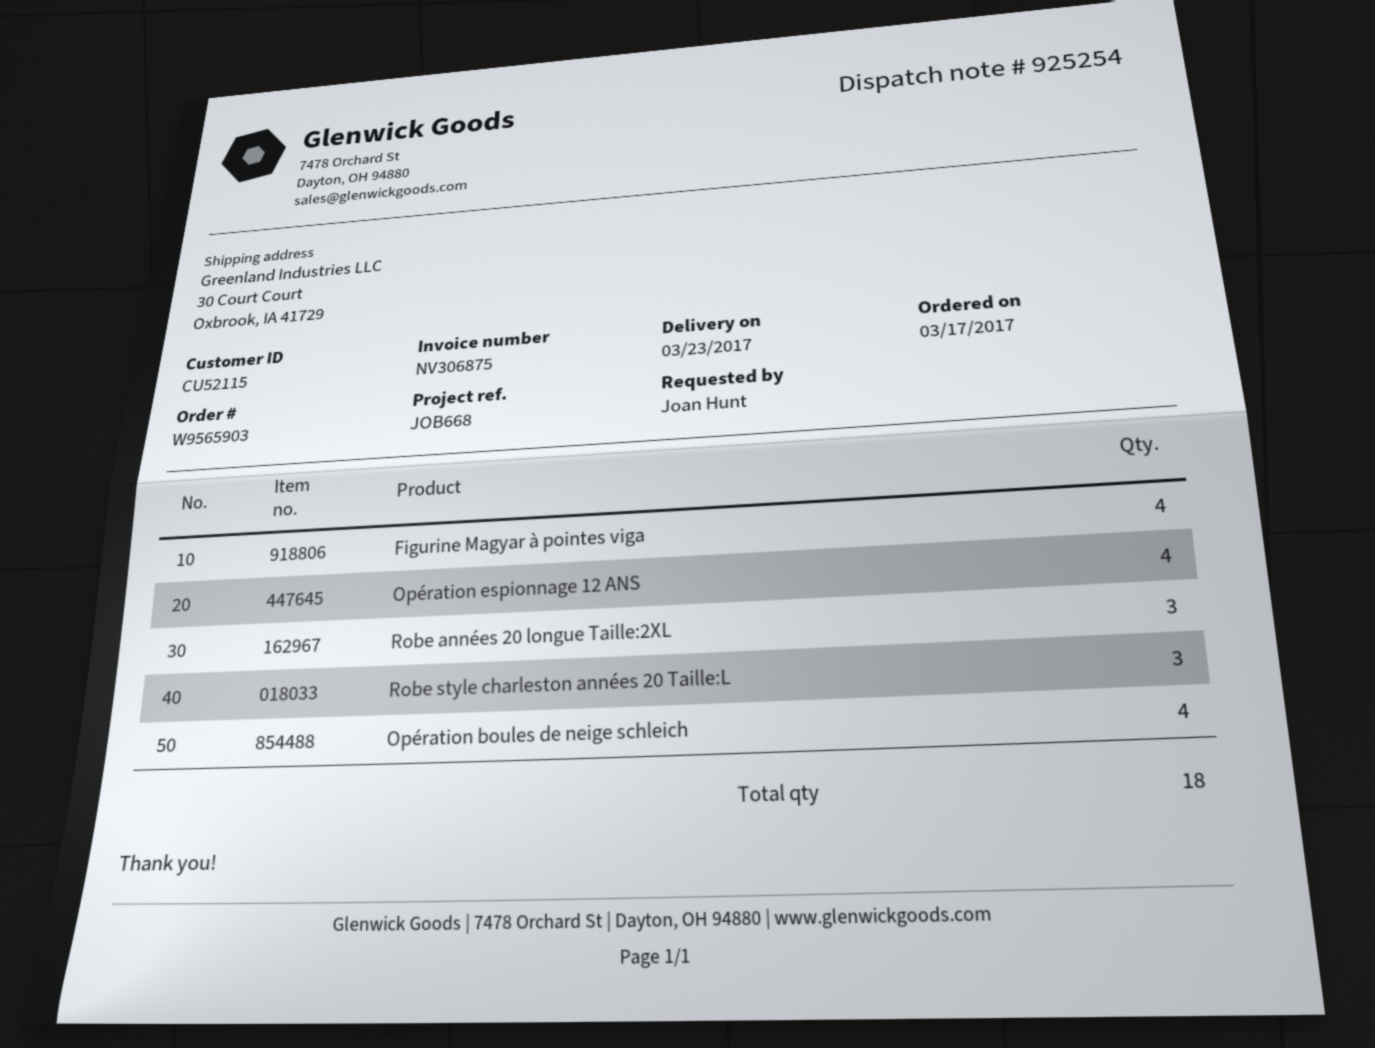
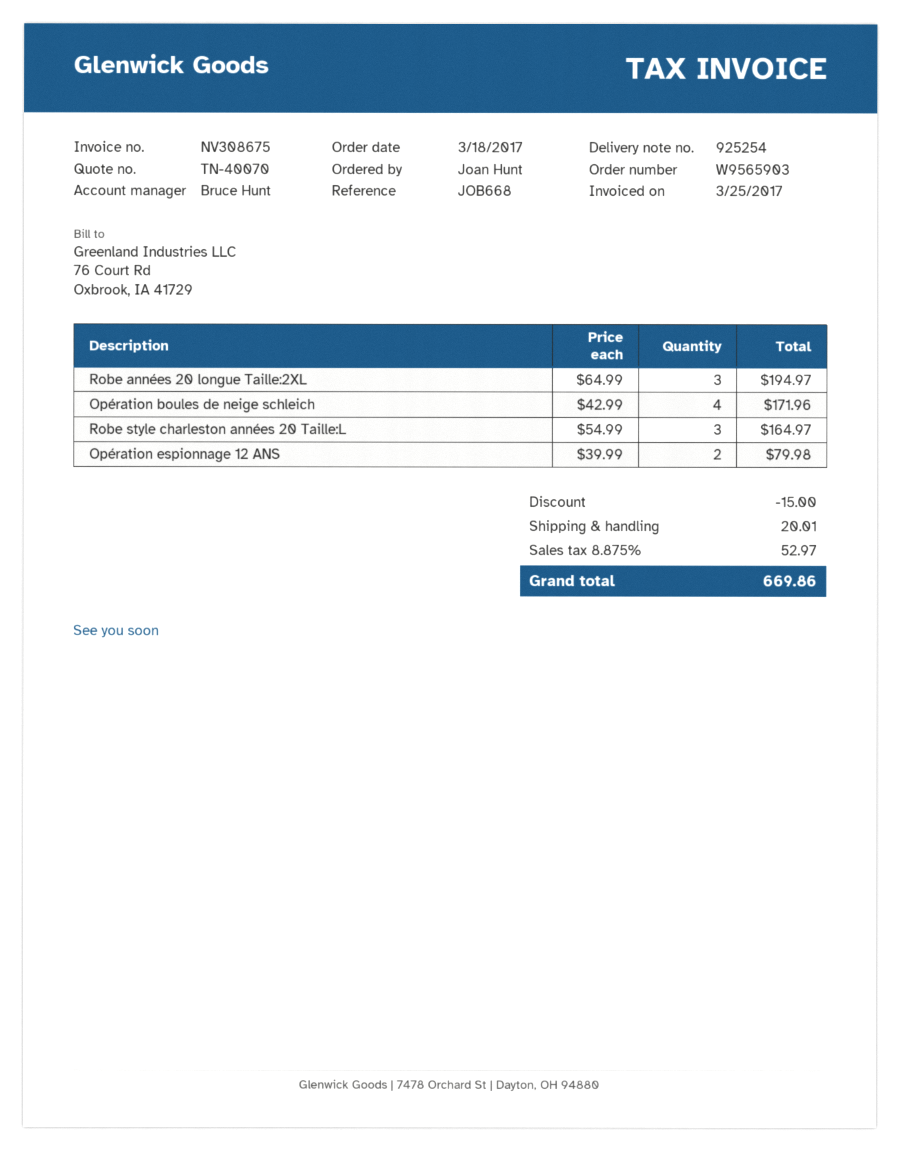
order date: 2017-03-17 -> 2017-03-18
invoice number: NV306875 -> NV308675
Figurine Magyar à pointes viga: 4 -> none
Opération espionnage 12 ANS: 4 -> 2

